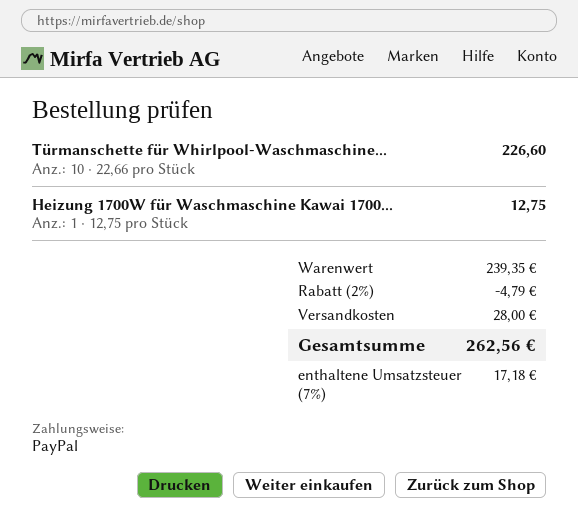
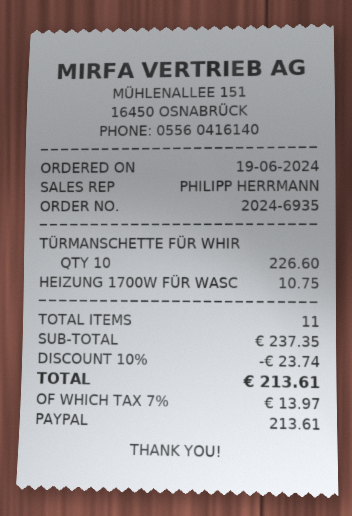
Heizung 1700W für Waschmaschine Kawai 1700...: 1 for 12.75 -> 1 for 10.75
subtotal: 239.35 -> 237.35
discount: 2% = 4.79 -> 10% = 23.74
shipping: 28.00 -> none
tax: 7% = 17.18 -> 7% = 13.97
total: 262.56 -> 213.61

